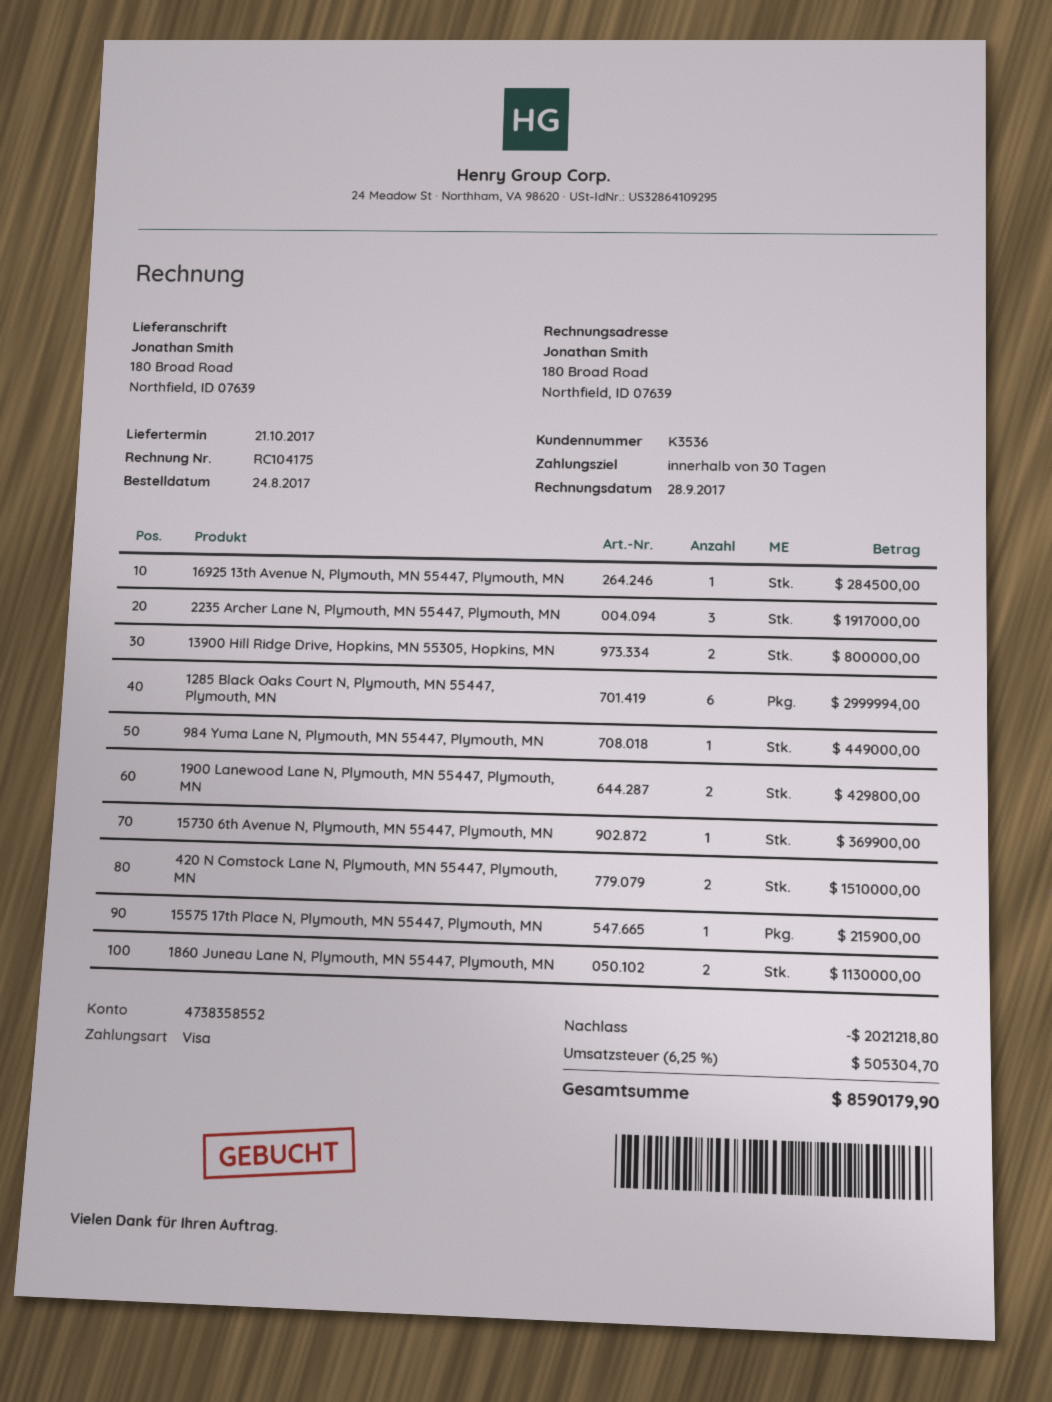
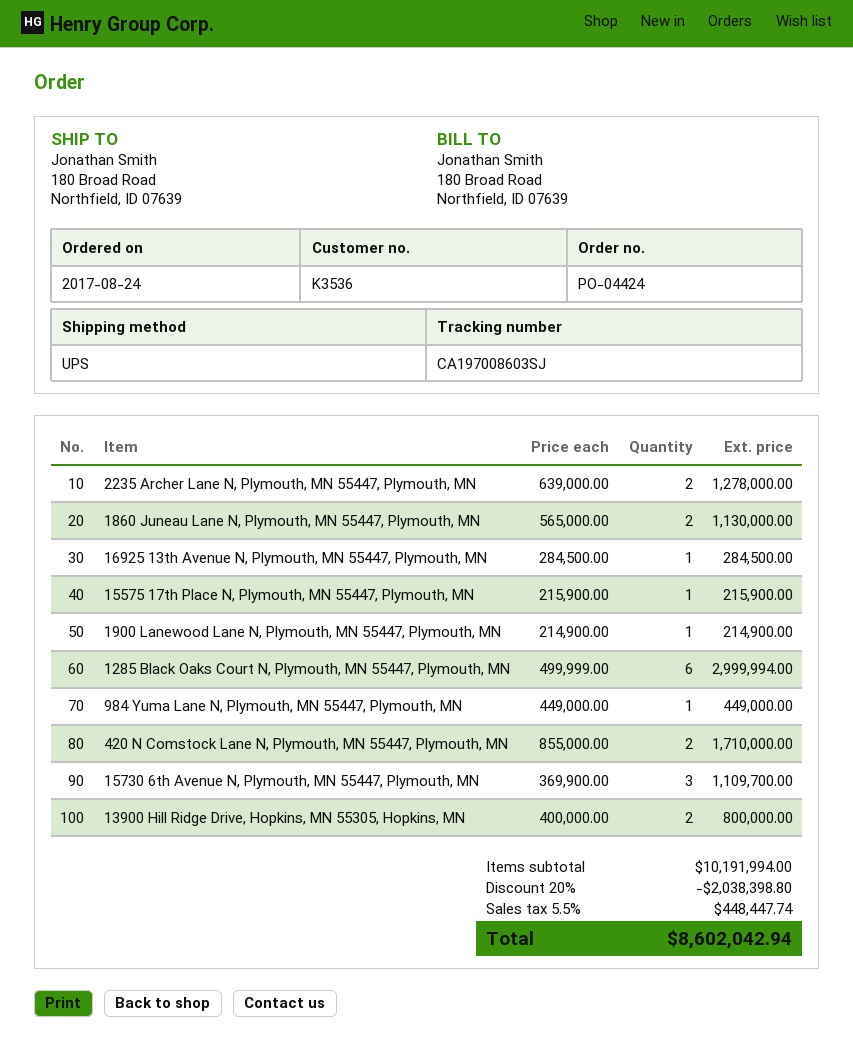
2235 Archer Lane N, Plymouth, MN 55447, Plymouth, MN: 3 for 1917000.00 -> 2 for 1278000.00
1900 Lanewood Lane N, Plymouth, MN 55447, Plymouth, MN: 2 for 429800.00 -> 1 for 214900.00
15730 6th Avenue N, Plymouth, MN 55447, Plymouth, MN: 1 for 369900.00 -> 3 for 1109700.00
420 N Comstock Lane N, Plymouth, MN 55447, Plymouth, MN: 2 for 1510000.00 -> 2 for 1710000.00
discount: 2021218.80 -> 2038398.80
tax: 6.25% = 505304.70 -> 5.5% = 448447.74
total: 8590179.90 -> 8602042.94

